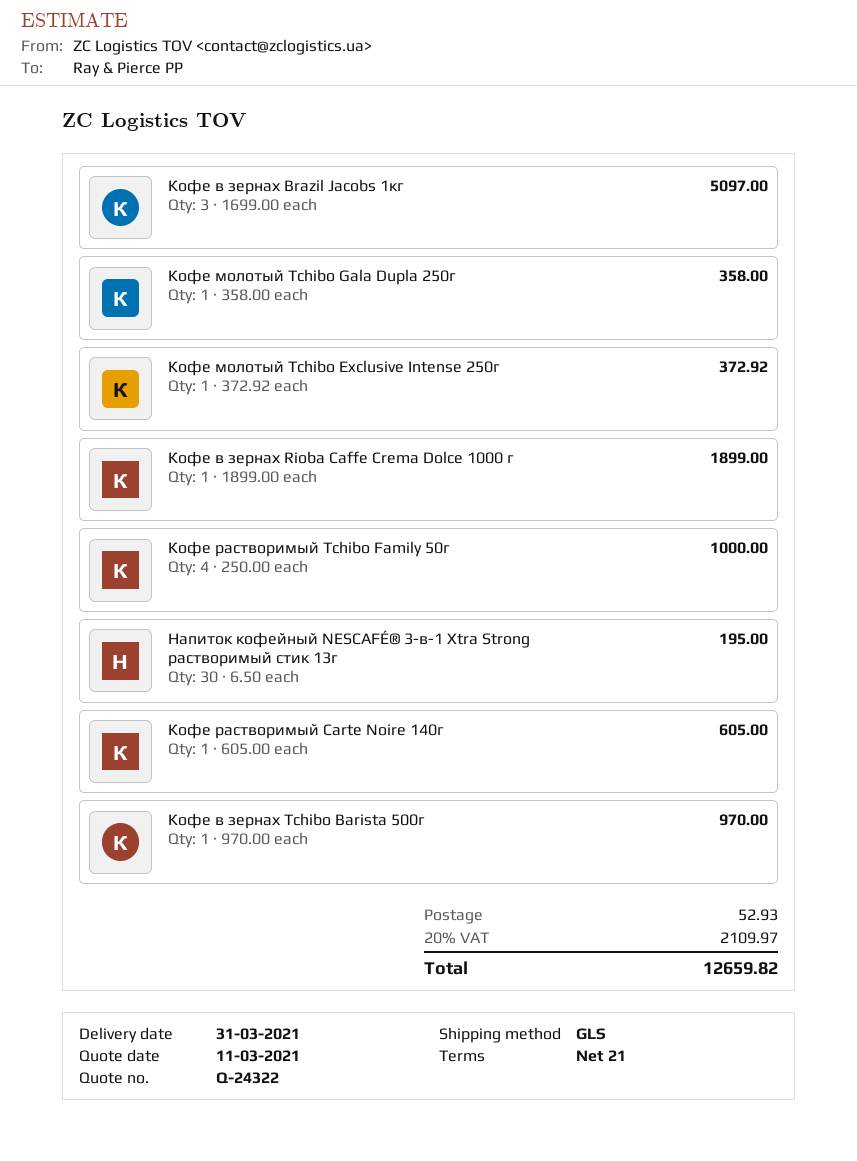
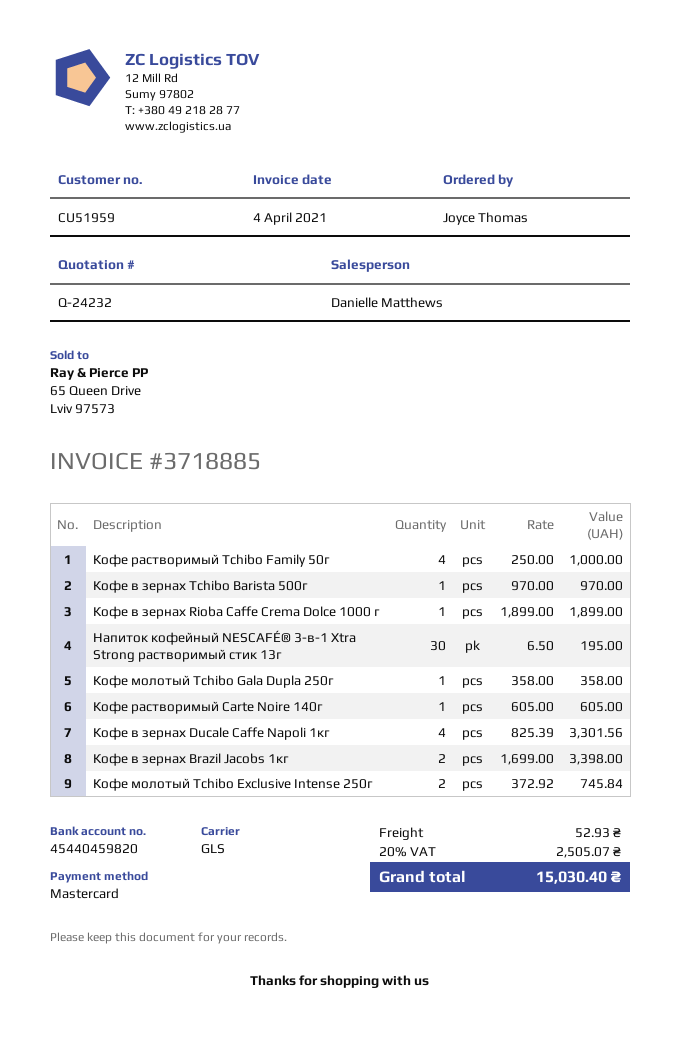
quote number: Q-24322 -> Q-24232
Кофе в зернах Brazil Jacobs 1кг: 3 x 1699.00 = 5097.00 -> 2 x 1699.00 = 3398.00
Кофе молотый Tchibo Exclusive Intense 250г: 1 x 372.92 = 372.92 -> 2 x 372.92 = 745.84
Кофе в зернах Ducale Caffe Napoli 1кг: none -> 4 x 825.39 = 3301.56
tax: 20% = 2109.97 -> 20% = 2505.07
total: 12659.82 -> 15030.40

